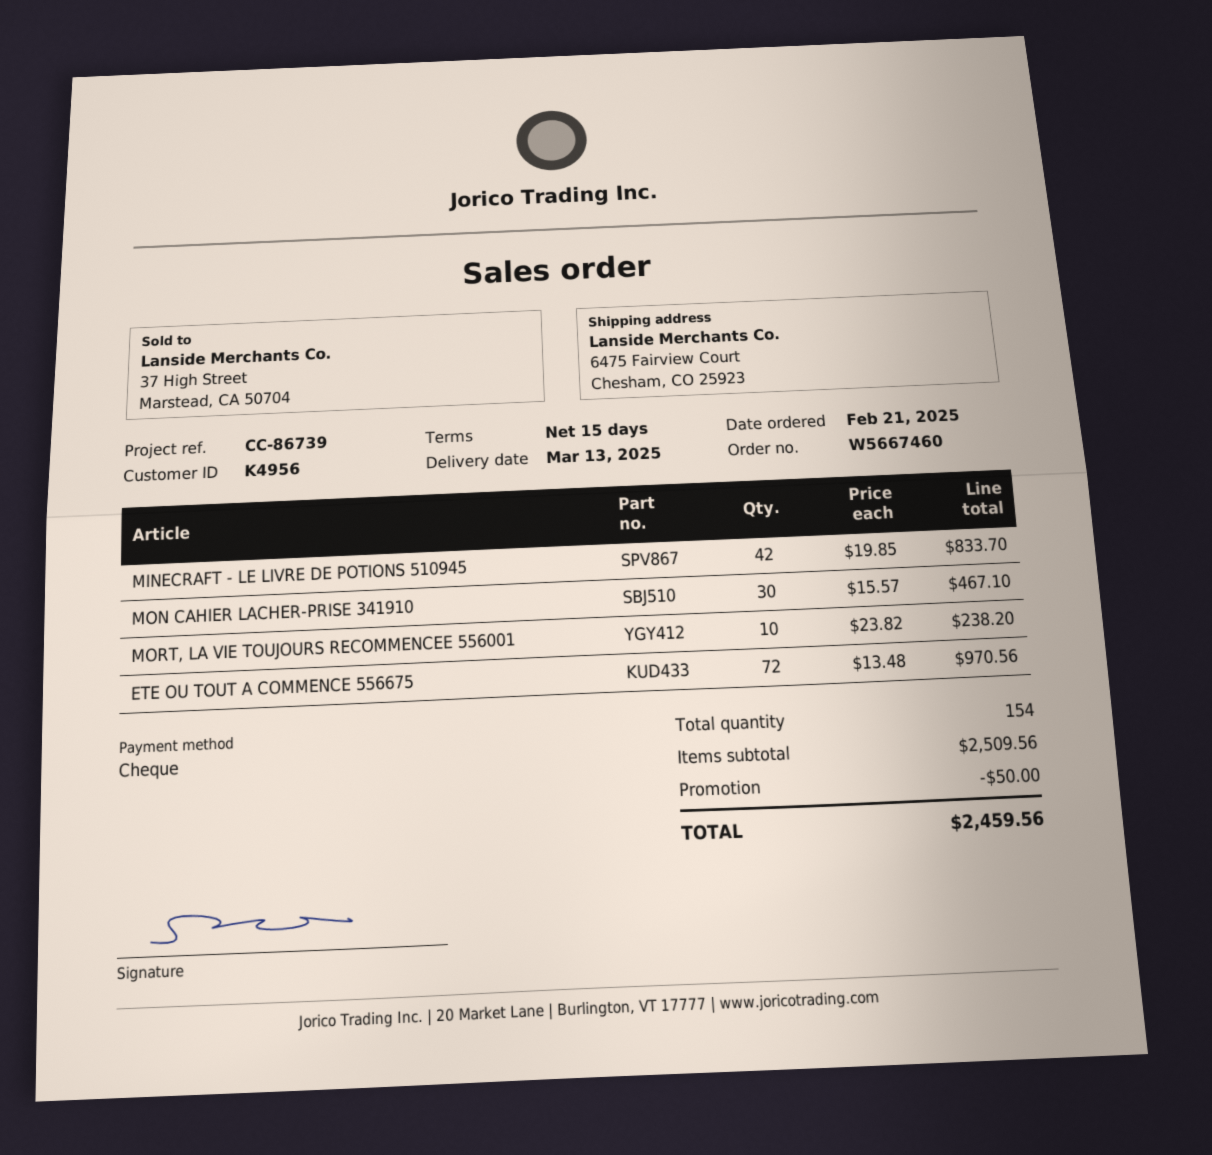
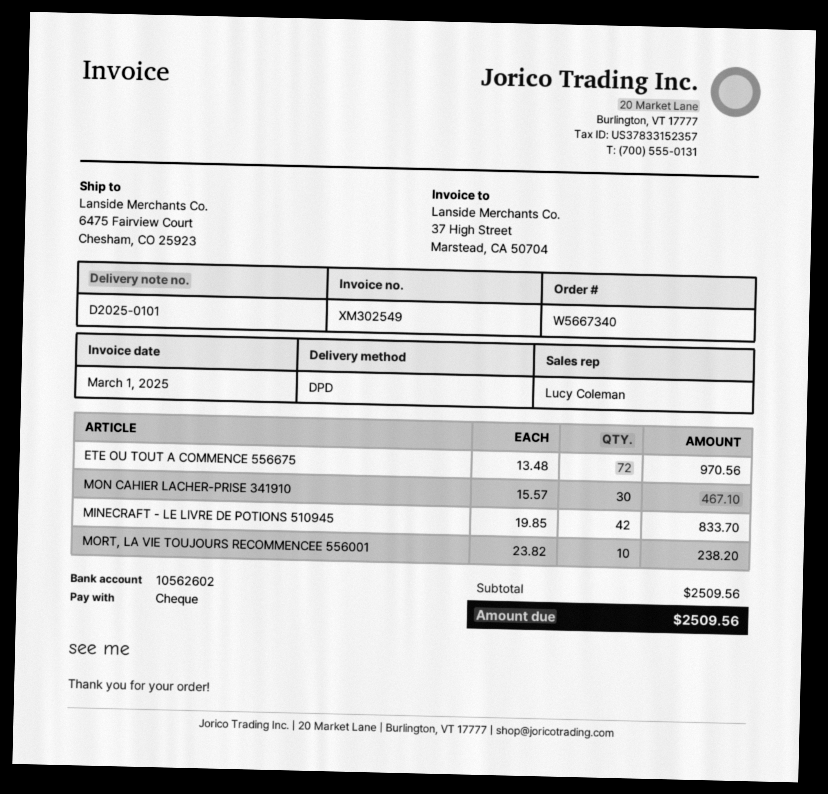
order number: W5667460 -> W5667340
discount: 50.00 -> none
total: 2459.56 -> 2509.56

